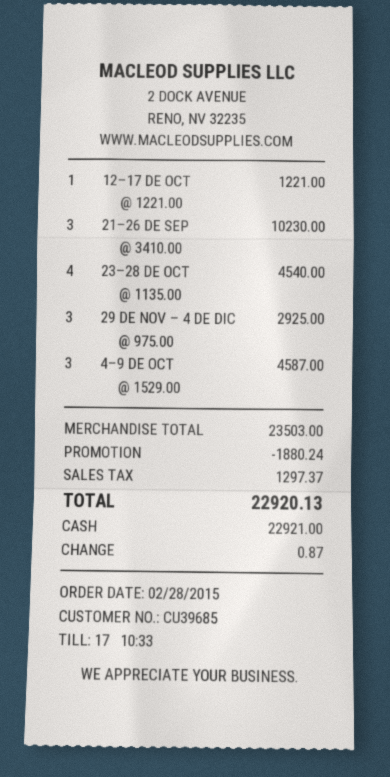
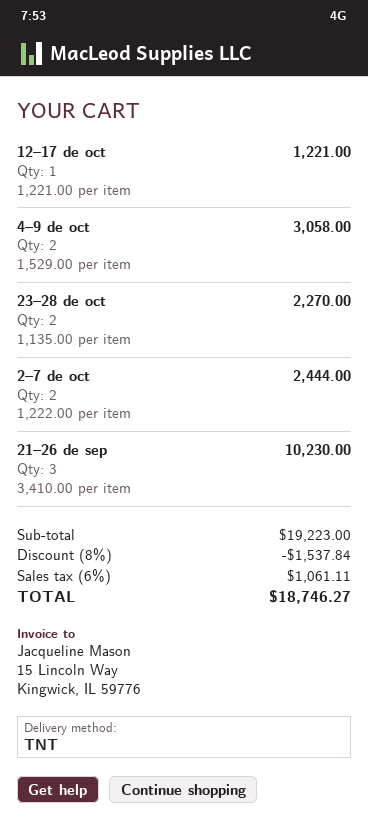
23–28 DE OCT: 4 x 1135.00 = 4540.00 -> 2 x 1135.00 = 2270.00
29 DE NOV – 4 DE DIC: 3 x 975.00 = 2925.00 -> none
4–9 DE OCT: 3 x 1529.00 = 4587.00 -> 2 x 1529.00 = 3058.00
2–7 de oct: none -> 2 x 1222.00 = 2444.00
subtotal: 23503.00 -> 19223.00
discount: 1880.24 -> 1537.84
tax: 1297.37 -> 1061.11
total: 22920.13 -> 18746.27

